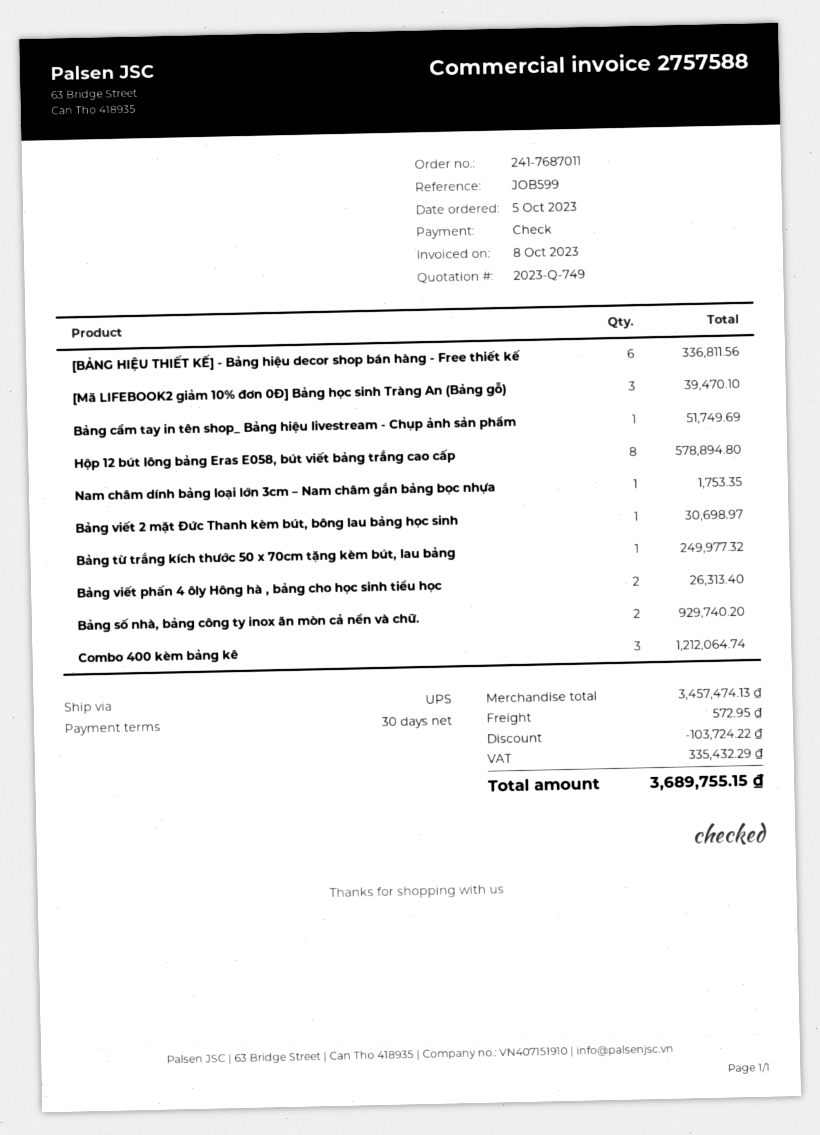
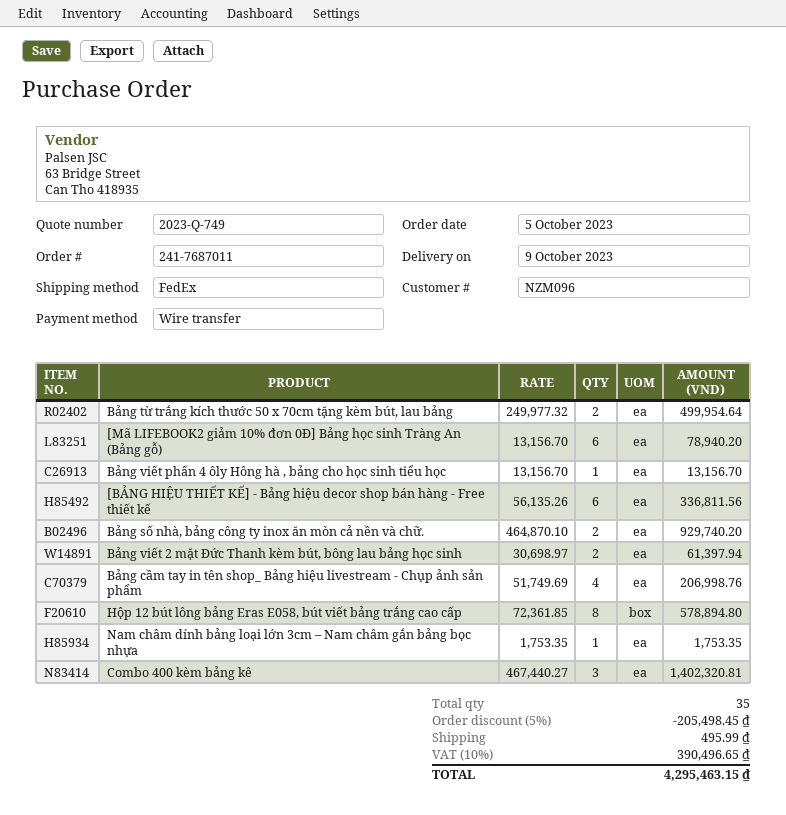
payment method: cheque -> bank transfer
shipping method: UPS -> FedEx
[Mã LIFEBOOK2 giảm 10% đơn 0Đ] Bảng học sinh Tràng An (Bảng gỗ): 3 for 39470.10 -> 6 for 78940.20
Bảng cầm tay in tên shop_ Bảng hiệu livestream - Chụp ảnh sản phẩm: 1 for 51749.69 -> 4 for 206998.76
Bảng viết 2 mặt Đức Thanh kèm bút, bông lau bảng học sinh: 1 for 30698.97 -> 2 for 61397.94
Bảng từ trắng kích thước 50 x 70cm tặng kèm bút, lau bảng: 1 for 249977.32 -> 2 for 499954.64
Bảng viết phấn 4 ôly Hông hà , bảng cho học sinh tiểu học: 2 for 26313.40 -> 1 for 13156.70
Combo 400 kèm bảng kê: 3 for 1212064.74 -> 3 for 1402320.81
discount: 103724.22 -> 205498.45
shipping: 572.95 -> 495.99
tax: 335432.29 -> 390496.65
total: 3689755.15 -> 4295463.15

